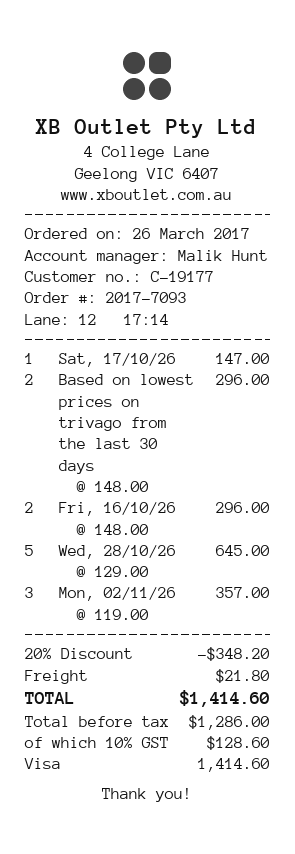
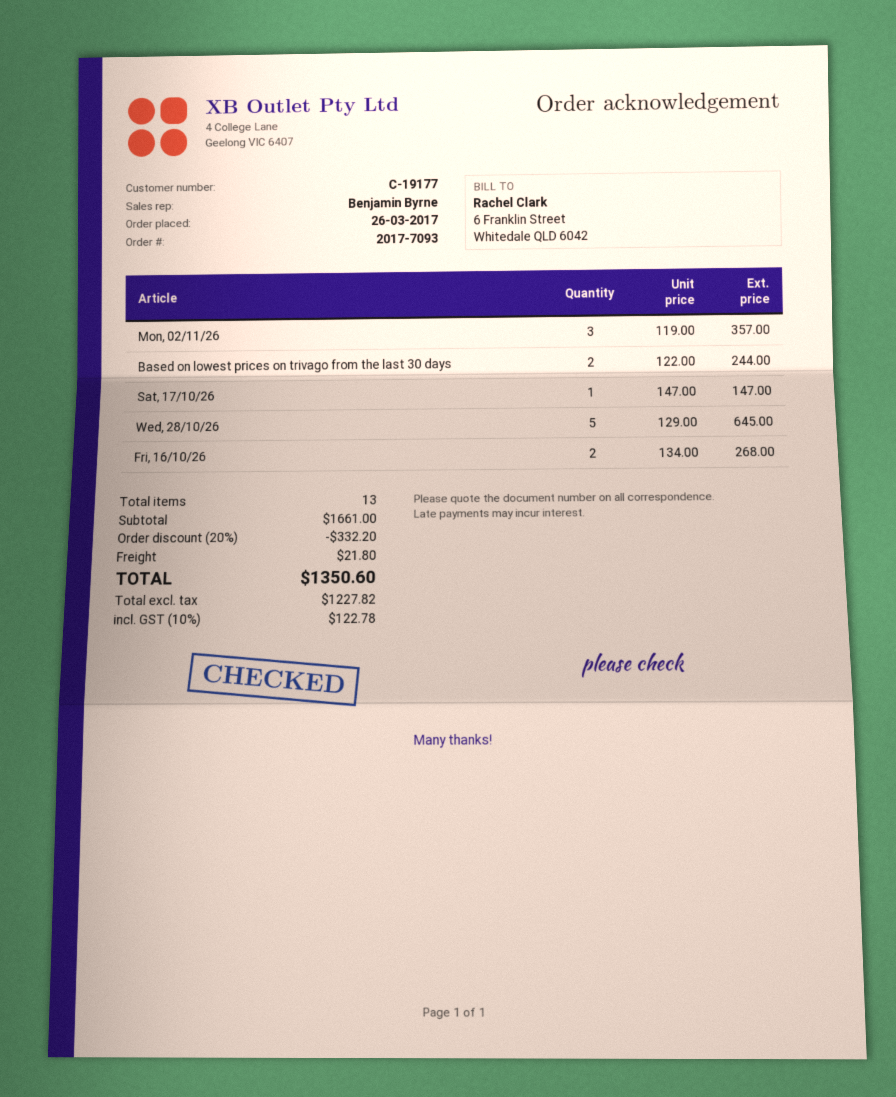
sales rep: Malik Hunt -> Benjamin Byrne
Based on lowest prices on trivago from the last 30 days: 2 x 148.00 = 296.00 -> 2 x 122.00 = 244.00
Fri, 16/10/26: 2 x 148.00 = 296.00 -> 2 x 134.00 = 268.00
discount: 20% = 348.20 -> 20% = 332.20
net: 1286.00 -> 1227.82
tax: 10% = 128.60 -> 10% = 122.78
total: 1414.60 -> 1350.60

